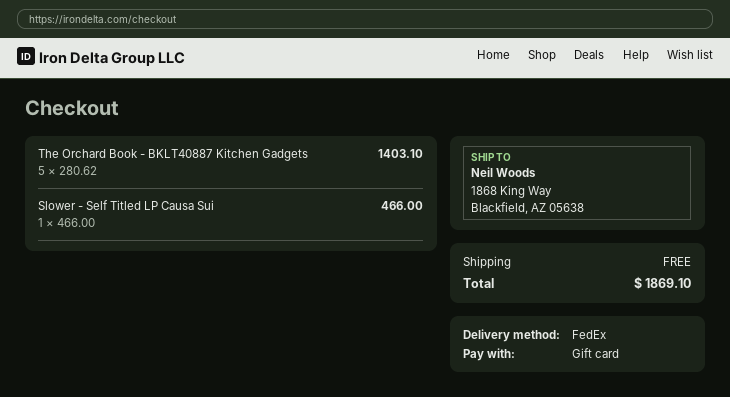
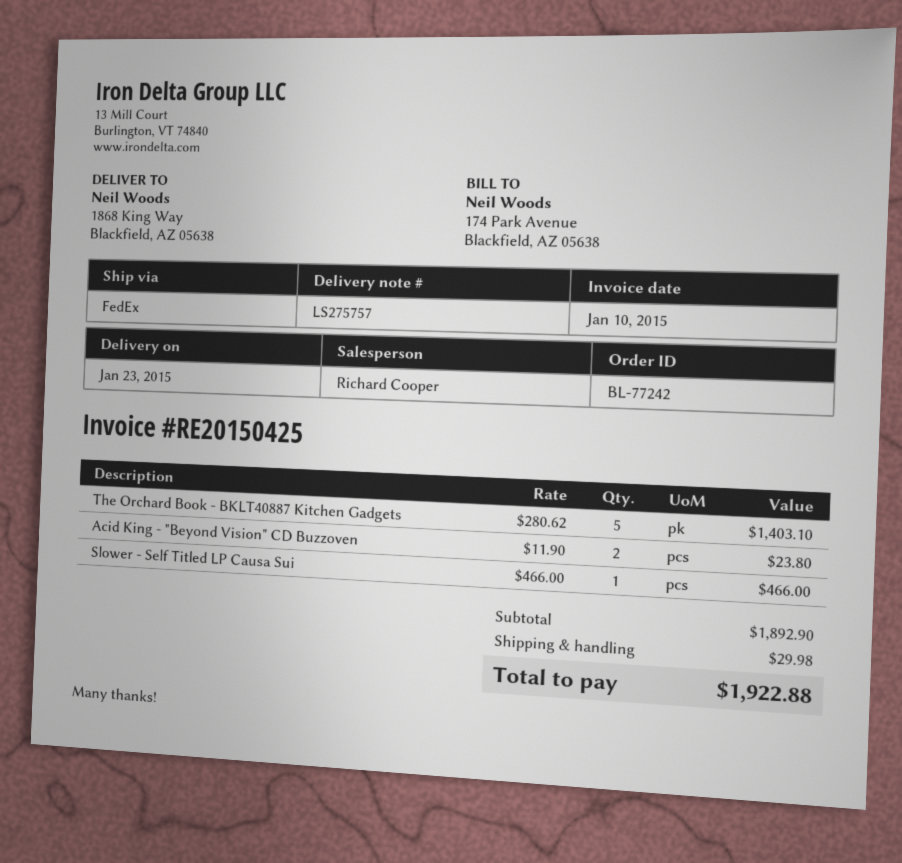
Acid King - "Beyond Vision" CD Buzzoven: none -> 2 x 11.90 = 23.80
shipping: 0.00 -> 29.98
total: 1869.10 -> 1922.88

